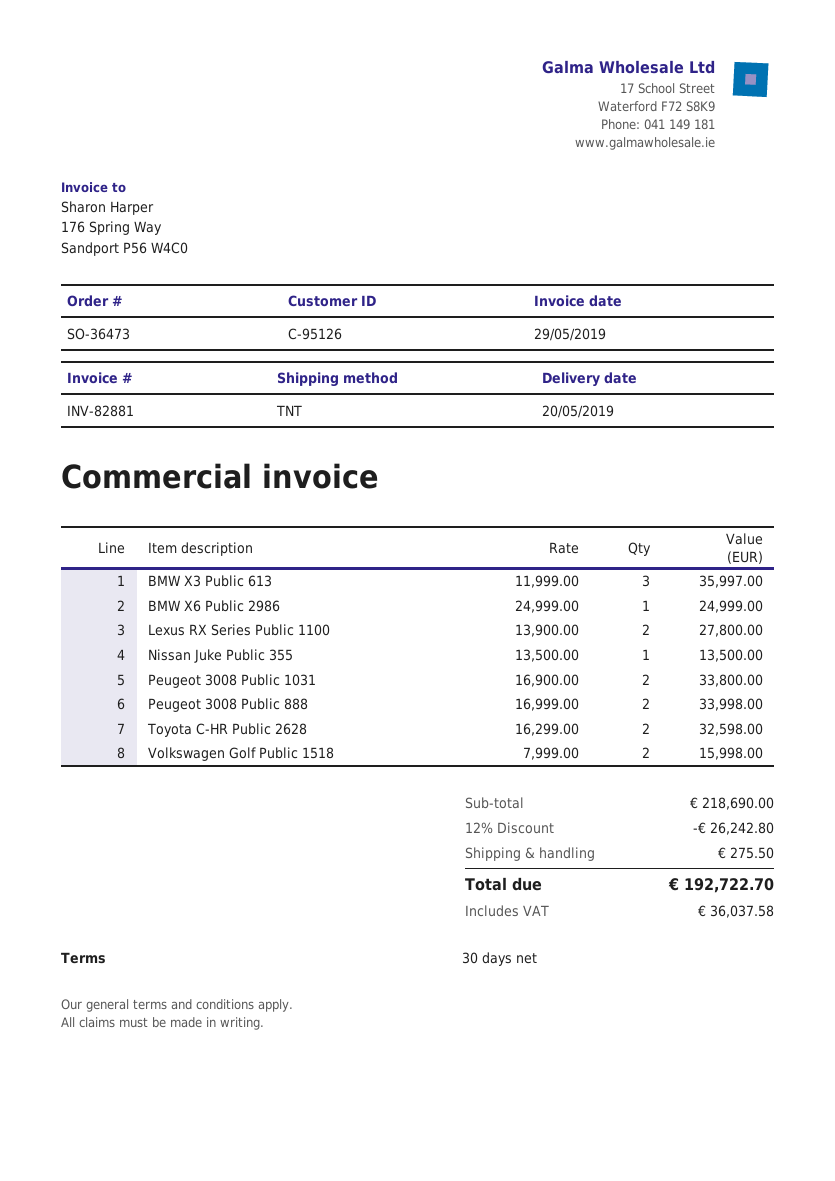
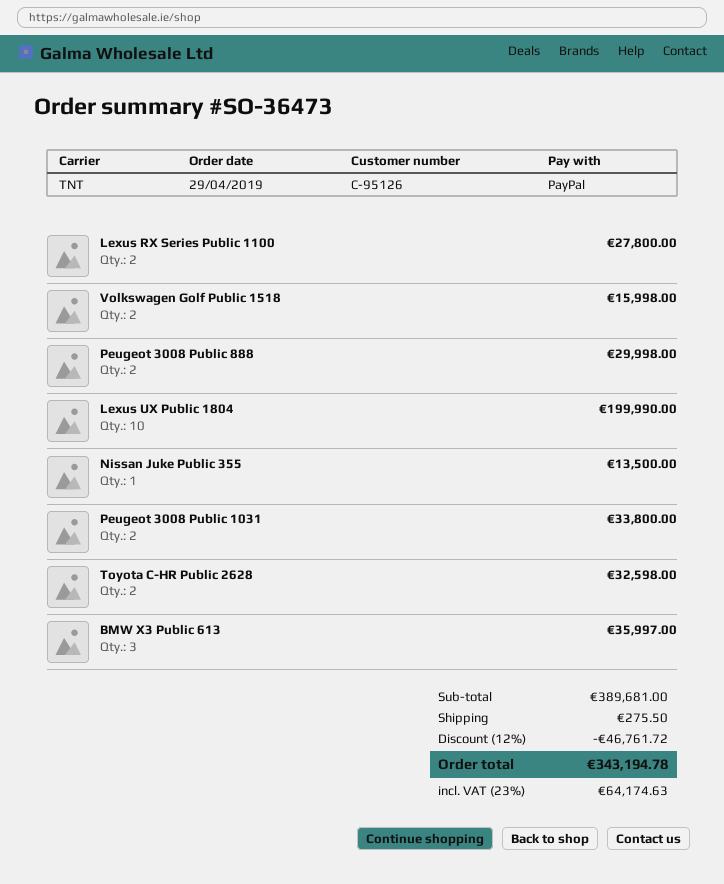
BMW X6 Public 2986: 1 for 24999.00 -> none
Peugeot 3008 Public 888: 2 for 33998.00 -> 2 for 29998.00
Lexus UX Public 1804: none -> 10 for 199990.00
subtotal: 218690.00 -> 389681.00
discount: 12% = 26242.80 -> 12% = 46761.72
tax: 36037.58 -> 64174.63
total: 192722.70 -> 343194.78

